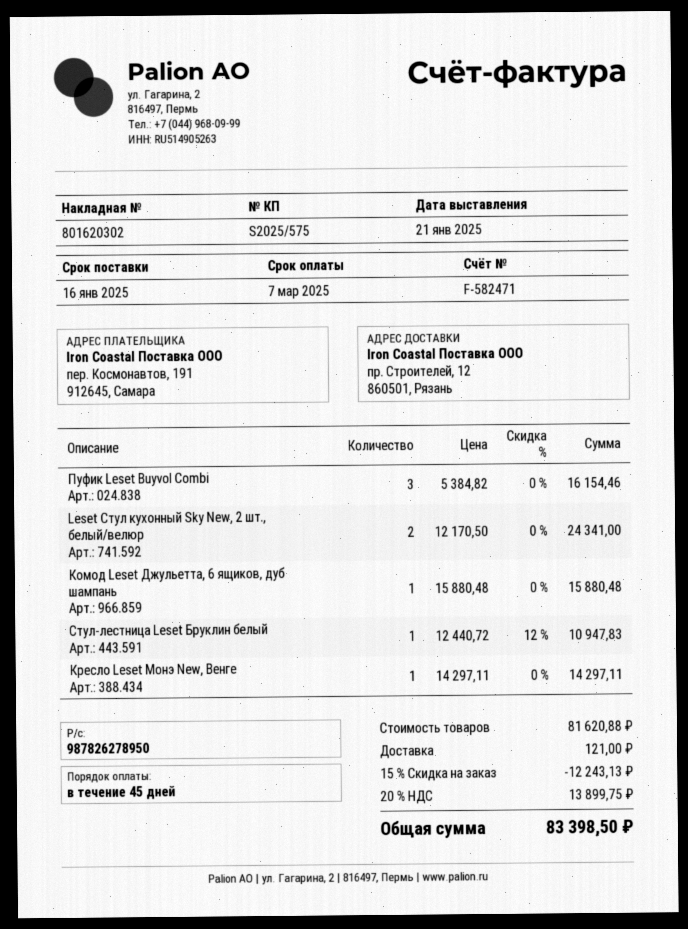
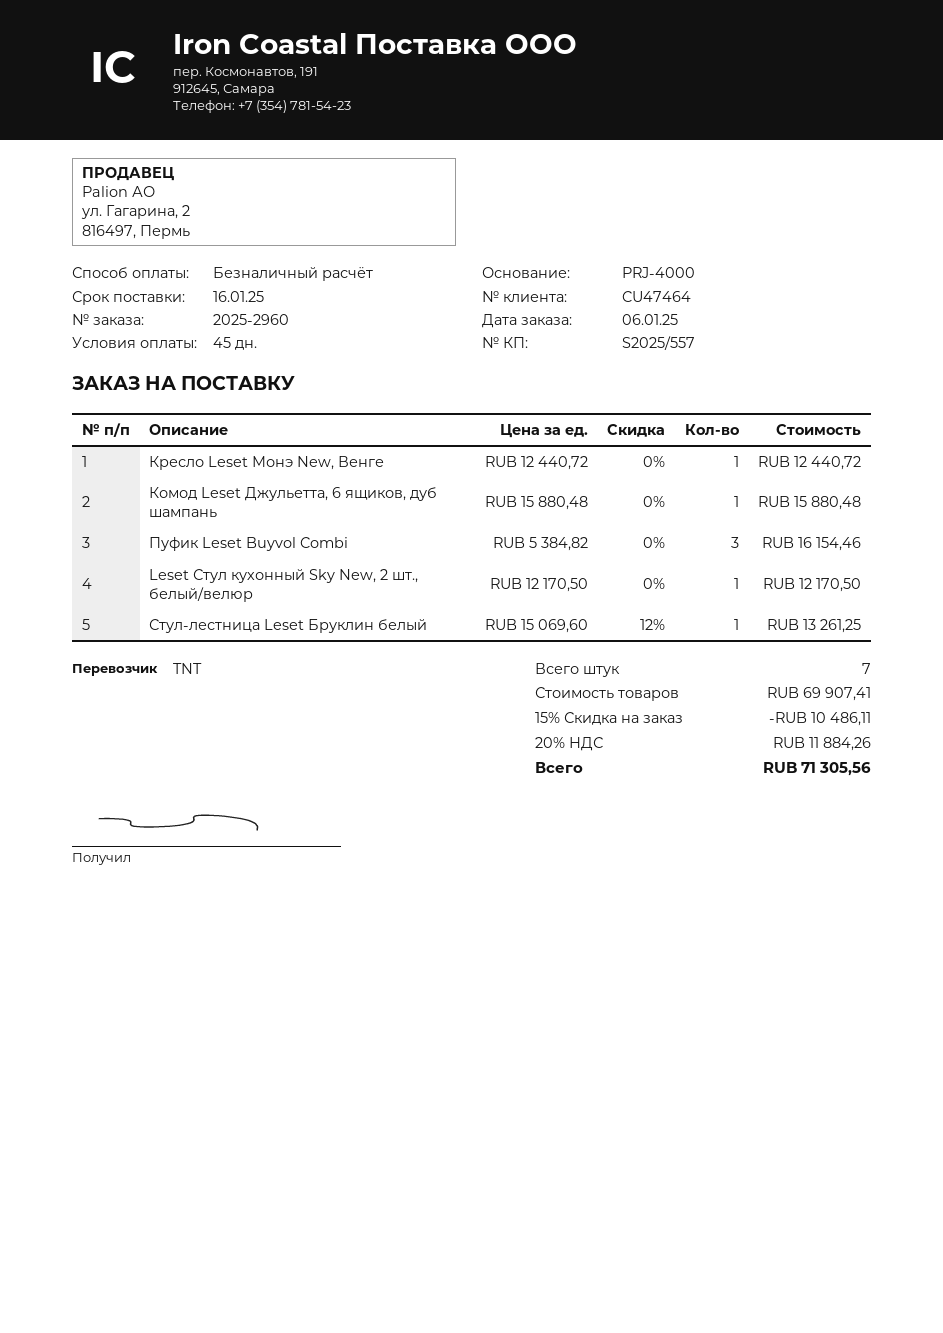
quote number: S2025/575 -> S2025/557
Leset Стул кухонный Sky New, 2 шт., белый/велюр: 2 x 12170.50 = 24341.00 -> 1 x 12170.50 = 12170.50
Стул-лестница Leset Бруклин белый: 1 x 12440.72 - 12% = 10947.83 -> 1 x 15069.60 - 12% = 13261.25
Кресло Leset Монэ New, Венге: 1 x 14297.11 = 14297.11 -> 1 x 12440.72 = 12440.72
subtotal: 81620.88 -> 69907.41
discount: 15% = 12243.13 -> 15% = 10486.11
shipping: 121.00 -> none
tax: 20% = 13899.75 -> 20% = 11884.26
total: 83398.50 -> 71305.56

